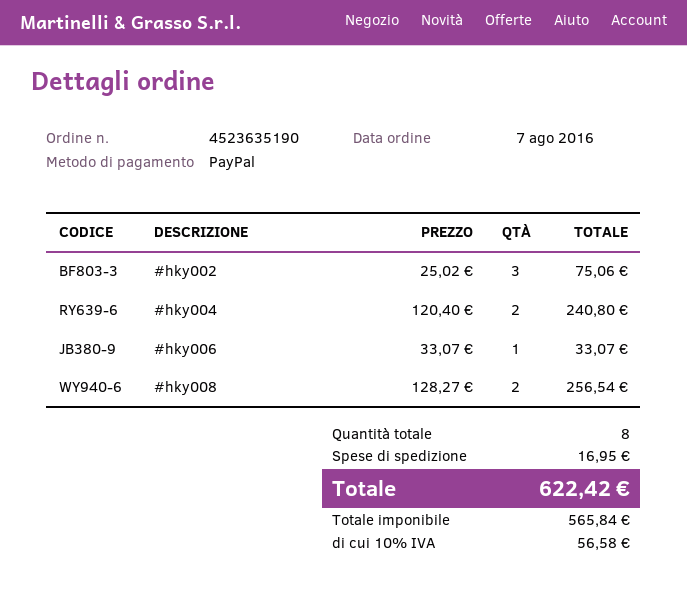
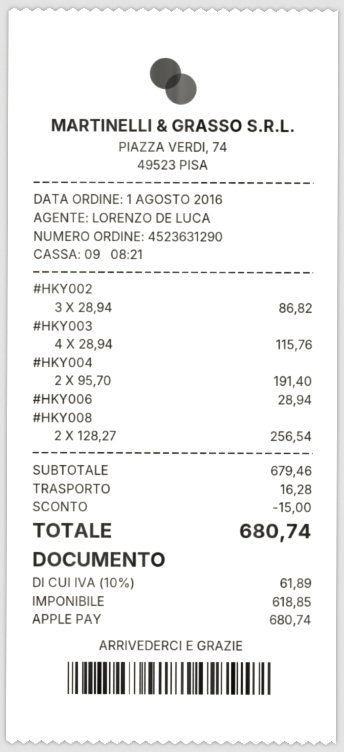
order number: 4523635190 -> 4523631290
order date: 2016-08-07 -> 2016-08-01
payment method: PayPal -> Apple Pay
#hky002: 3 x 25.02 = 75.06 -> 3 x 28.94 = 86.82
#hky004: 2 x 120.40 = 240.80 -> 2 x 95.70 = 191.40
#hky006: 1 x 33.07 = 33.07 -> 1 x 28.94 = 28.94
#HKY003: none -> 4 x 28.94 = 115.76
discount: none -> 15.00
shipping: 16.95 -> 16.28
net: 565.84 -> 618.85
tax: 10% = 56.58 -> 10% = 61.89
total: 622.42 -> 680.74

